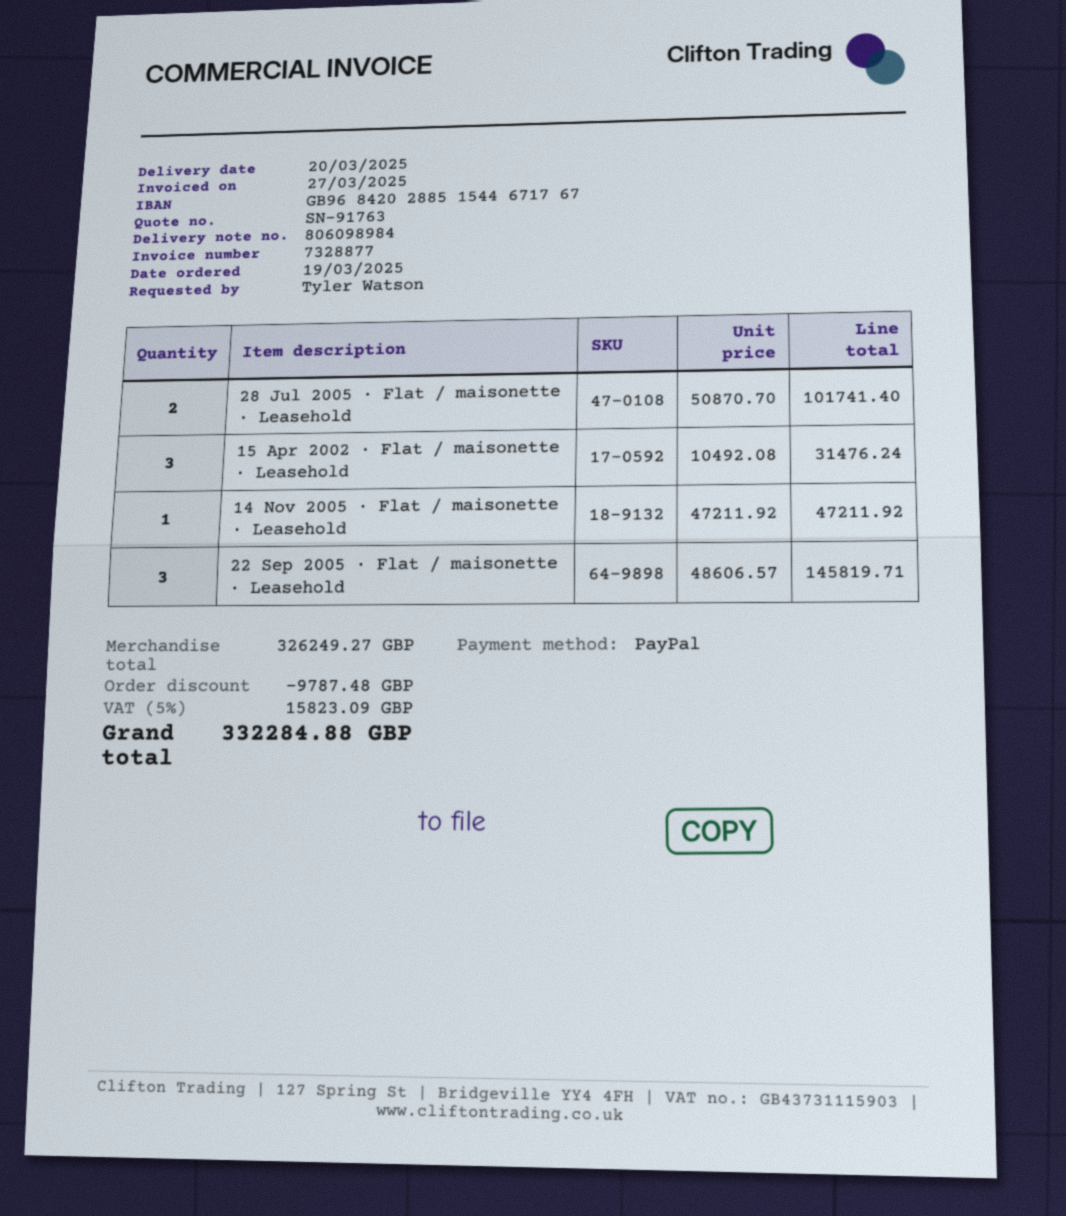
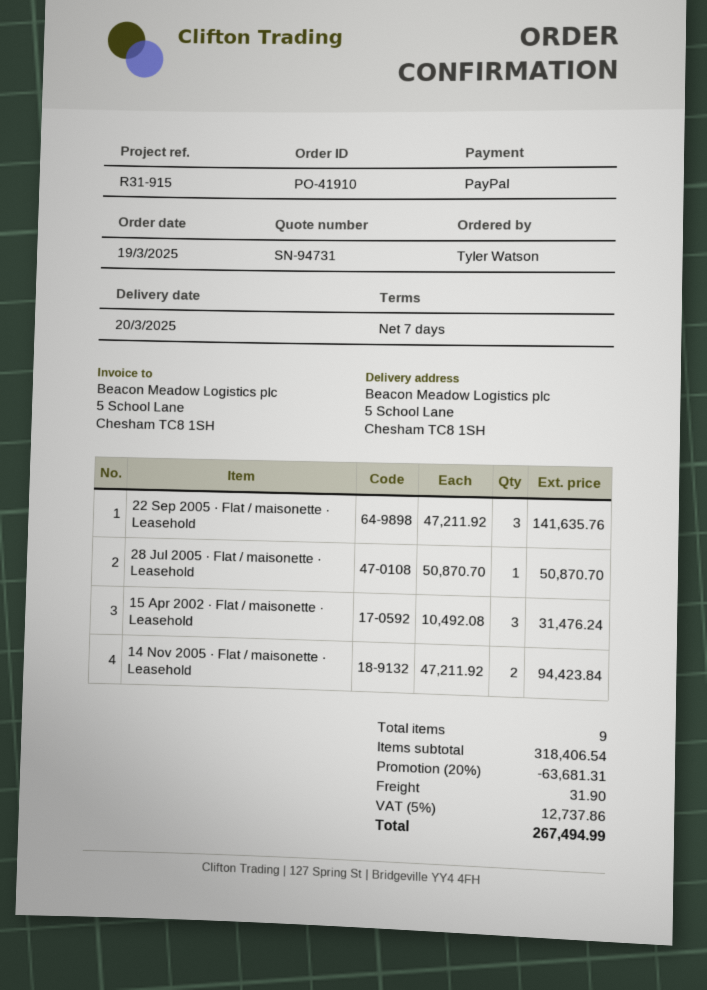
quote number: SN-91763 -> SN-94731
28 Jul 2005 · Flat / maisonette · Leasehold: 2 x 50870.70 = 101741.40 -> 1 x 50870.70 = 50870.70
14 Nov 2005 · Flat / maisonette · Leasehold: 1 x 47211.92 = 47211.92 -> 2 x 47211.92 = 94423.84
22 Sep 2005 · Flat / maisonette · Leasehold: 3 x 48606.57 = 145819.71 -> 3 x 47211.92 = 141635.76
subtotal: 326249.27 -> 318406.54
discount: 9787.48 -> 63681.31
shipping: none -> 31.90
tax: 5% = 15823.09 -> 5% = 12737.86
total: 332284.88 -> 267494.99

